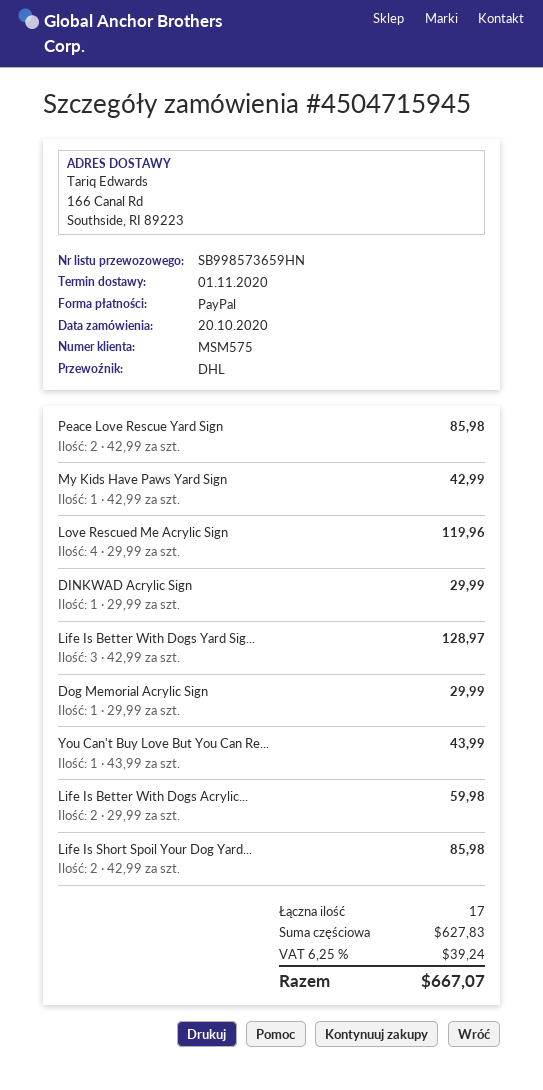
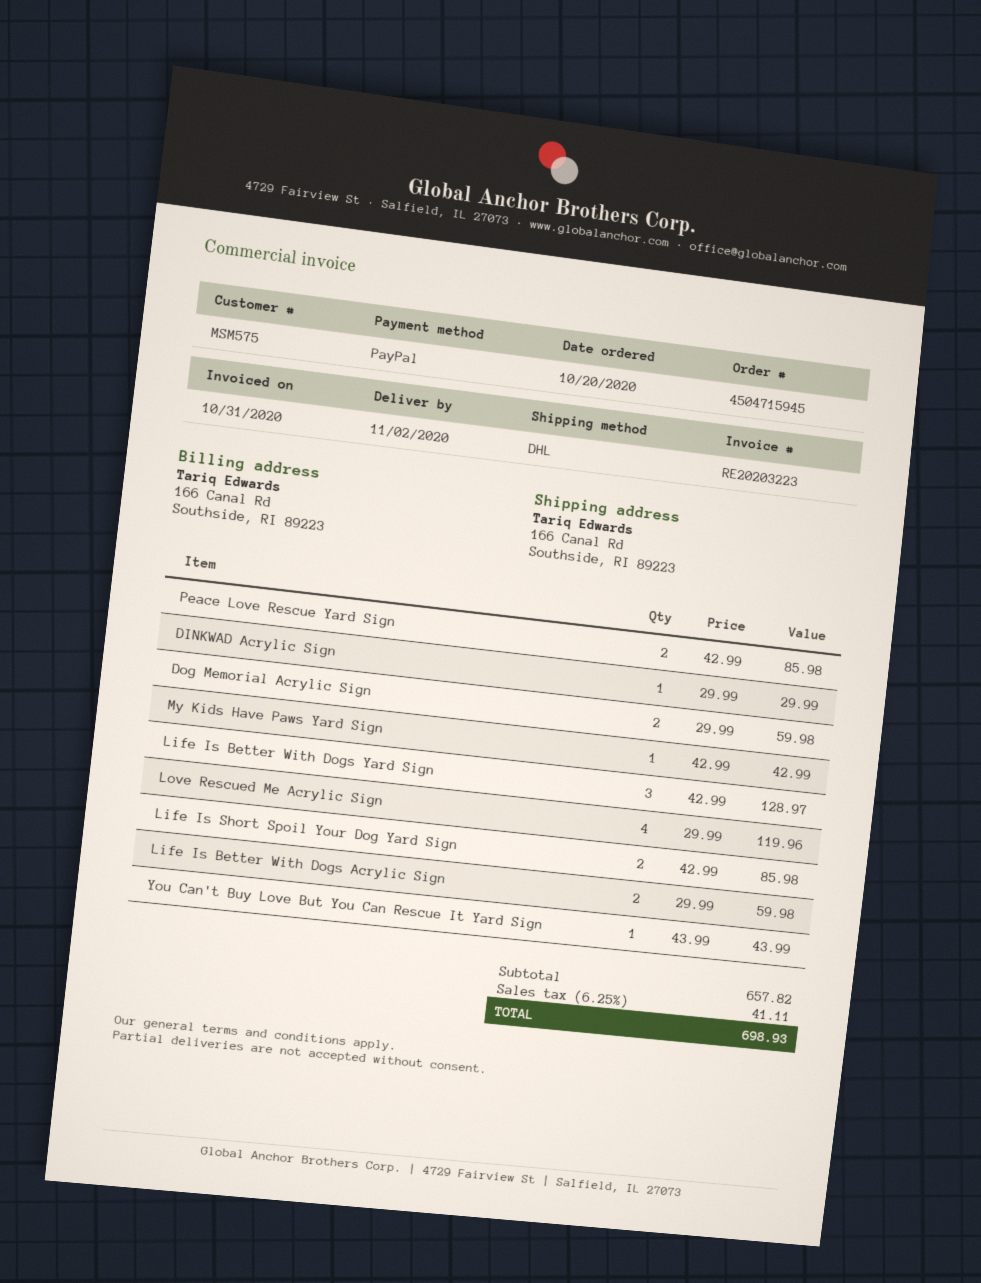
delivery date: 2020-11-01 -> 2020-11-02
Dog Memorial Acrylic Sign: 1 x 29.99 = 29.99 -> 2 x 29.99 = 59.98
subtotal: 627.83 -> 657.82
tax: 6.25% = 39.24 -> 6.25% = 41.11
total: 667.07 -> 698.93

